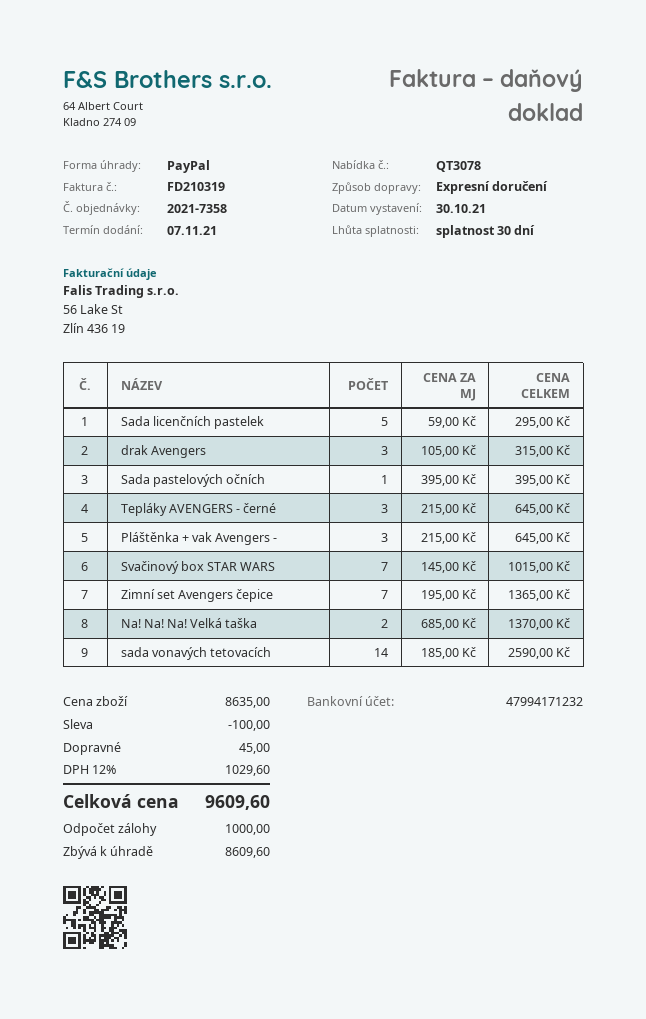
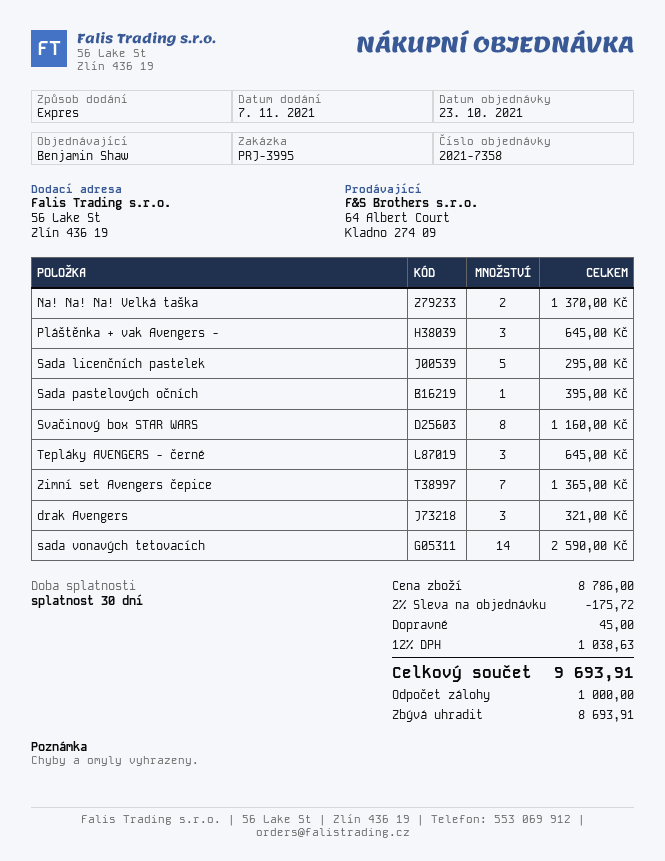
drak Avengers: 3 for 315.00 -> 3 for 321.00
Svačinový box STAR WARS: 7 for 1015.00 -> 8 for 1160.00
subtotal: 8635.00 -> 8786.00
discount: 100.00 -> 175.72
tax: 12% = 1029.60 -> 12% = 1038.63
total: 9609.60 -> 9693.91
balance: 8609.60 -> 8693.91

